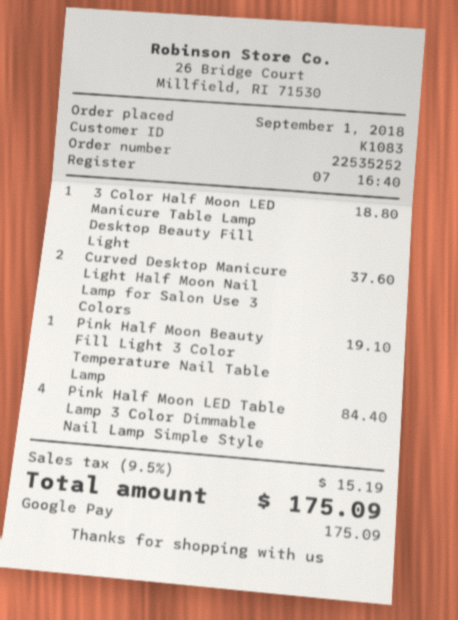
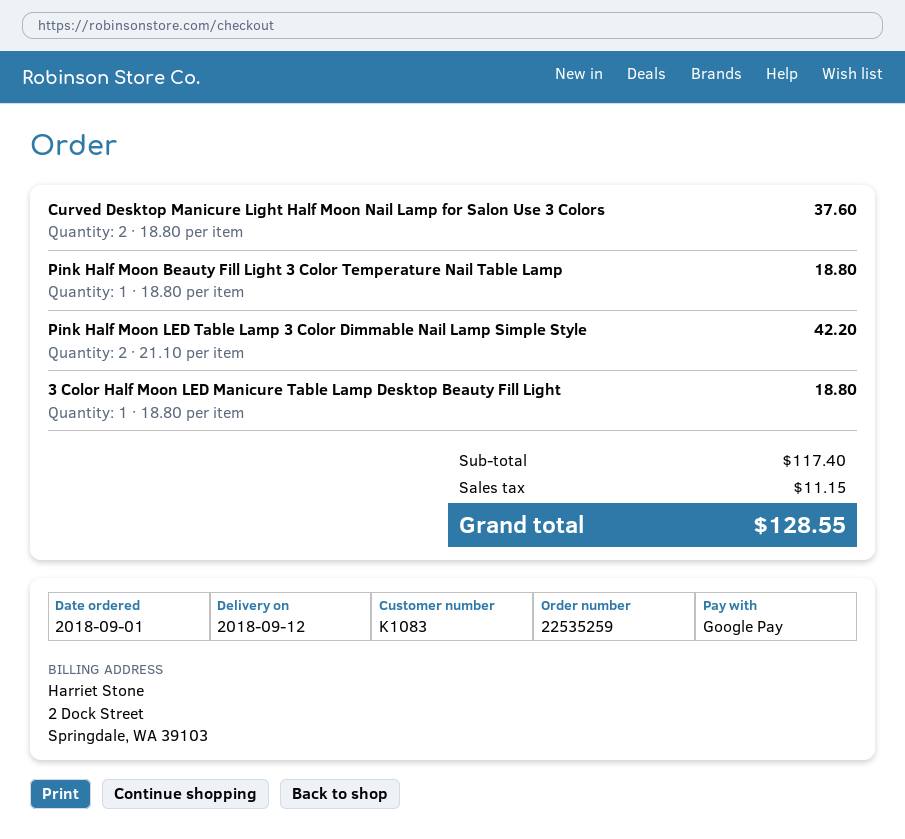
order number: 22535252 -> 22535259
Pink Half Moon Beauty Fill Light 3 Color Temperature Nail Table Lamp: 1 for 19.10 -> 1 for 18.80
Pink Half Moon LED Table Lamp 3 Color Dimmable Nail Lamp Simple Style: 4 for 84.40 -> 2 for 42.20
tax: 15.19 -> 11.15
total: 175.09 -> 128.55

